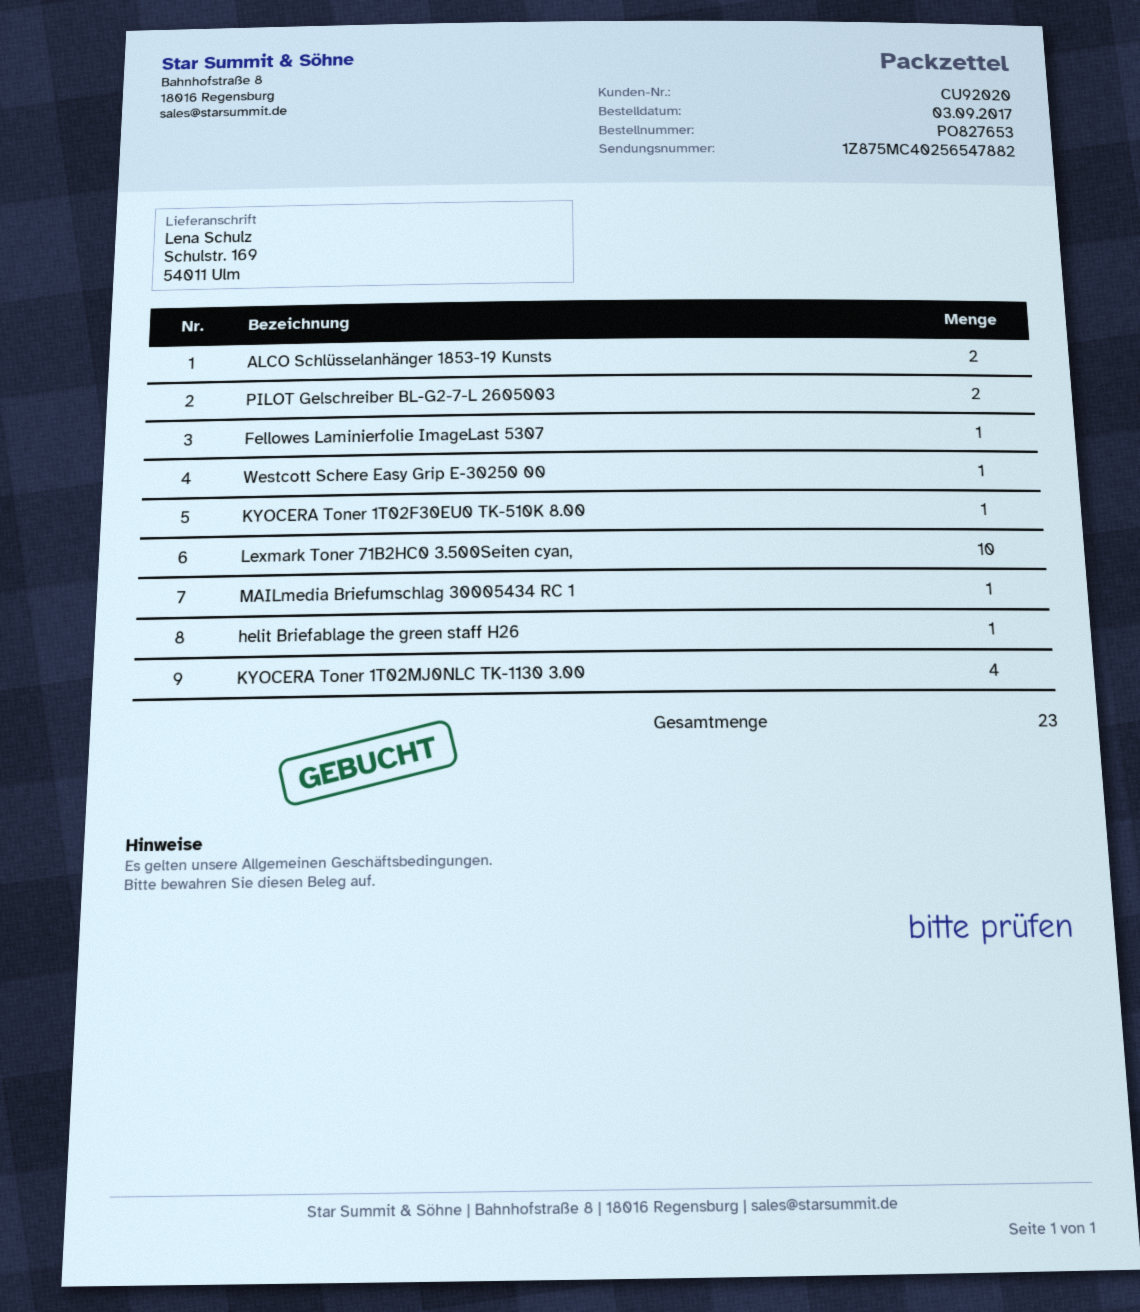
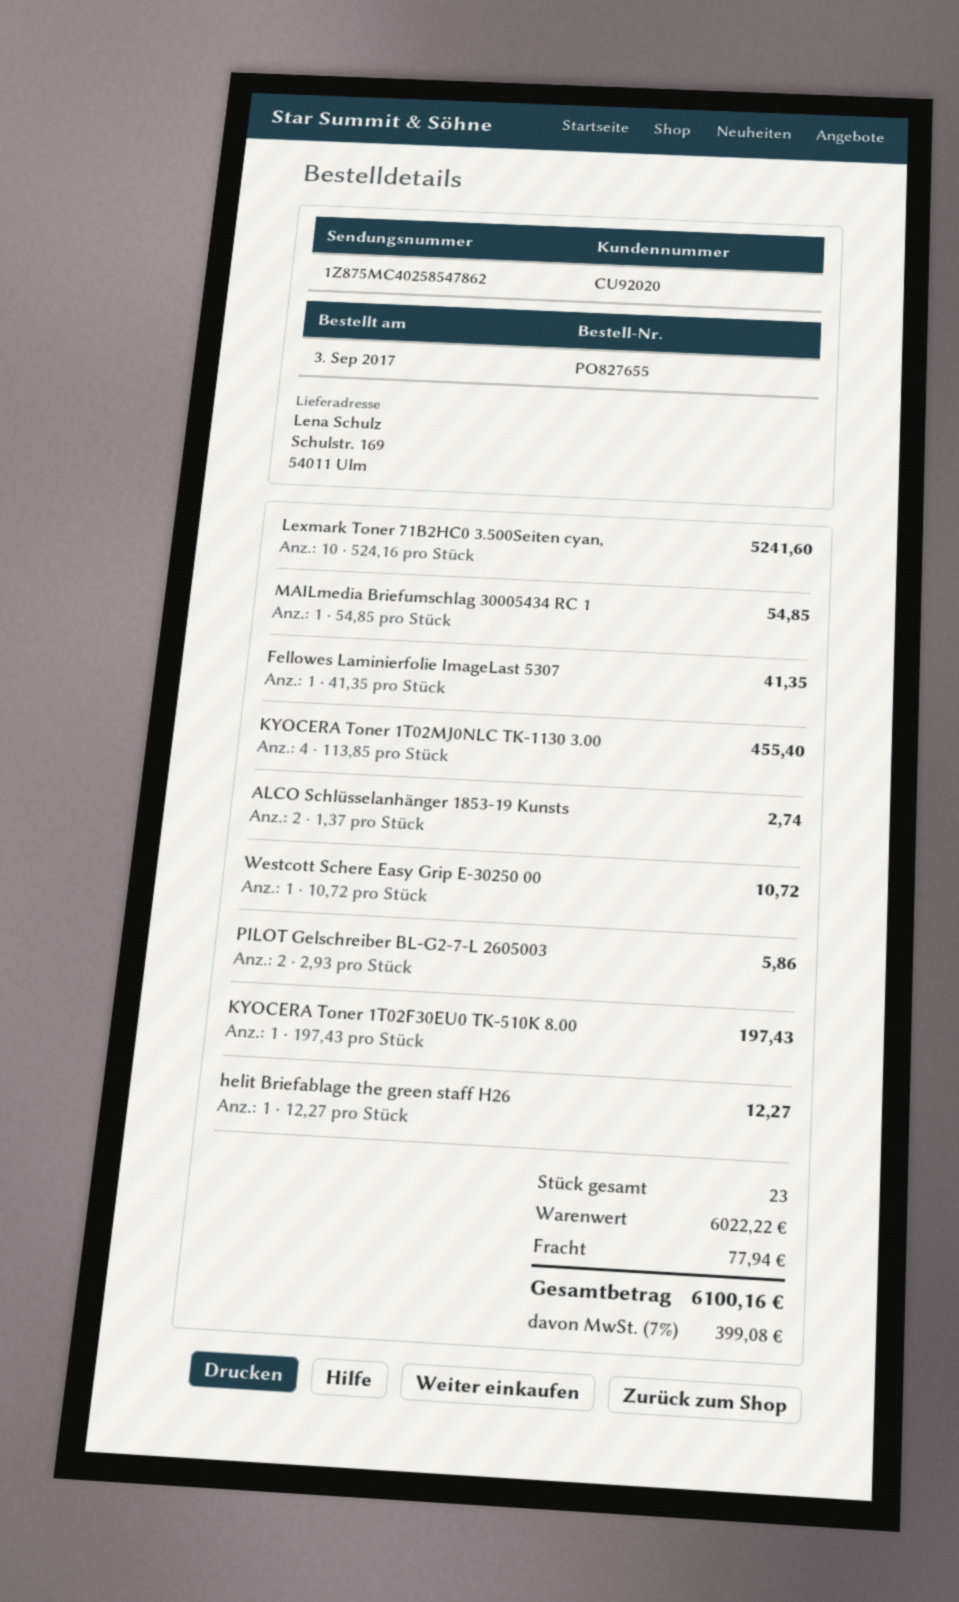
order number: PO827653 -> PO827655
tracking number: 1Z875MC40256547882 -> 1Z875MC40258547862

